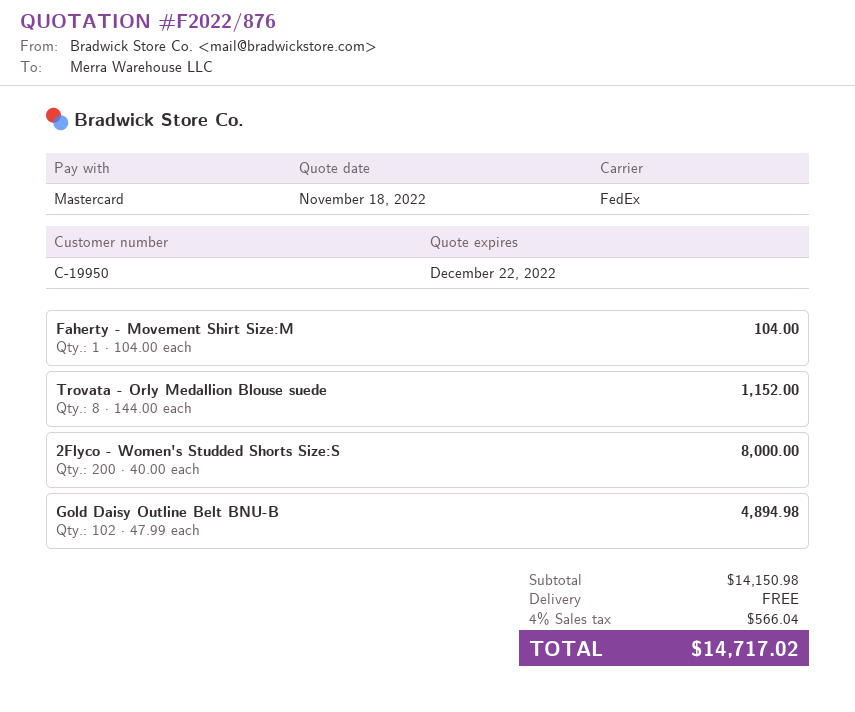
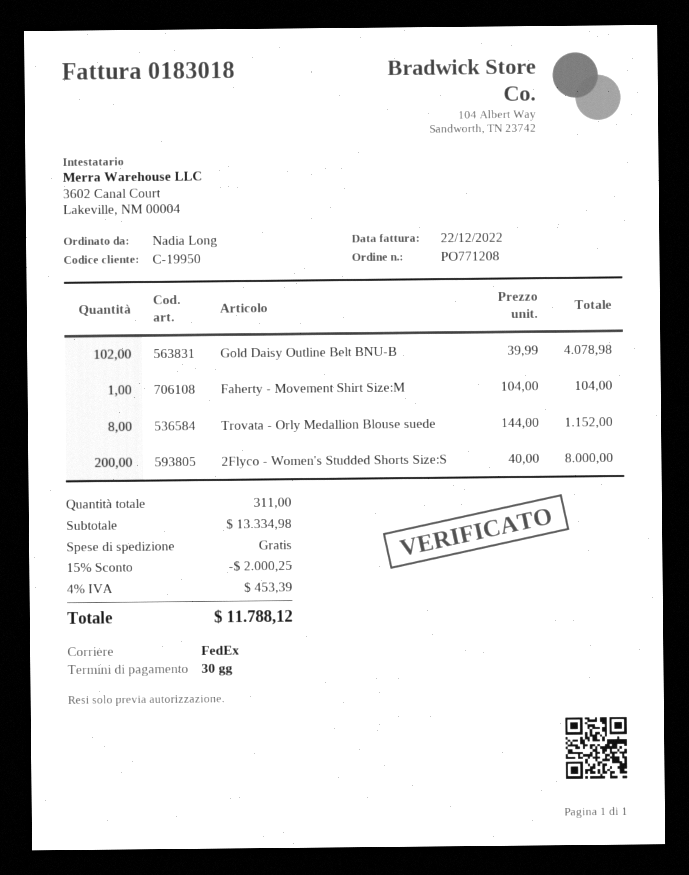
Gold Daisy Outline Belt BNU-B: 102 x 47.99 = 4894.98 -> 102 x 39.99 = 4078.98
subtotal: 14150.98 -> 13334.98
discount: none -> 15% = 2000.25
tax: 4% = 566.04 -> 4% = 453.39
total: 14717.02 -> 11788.12

